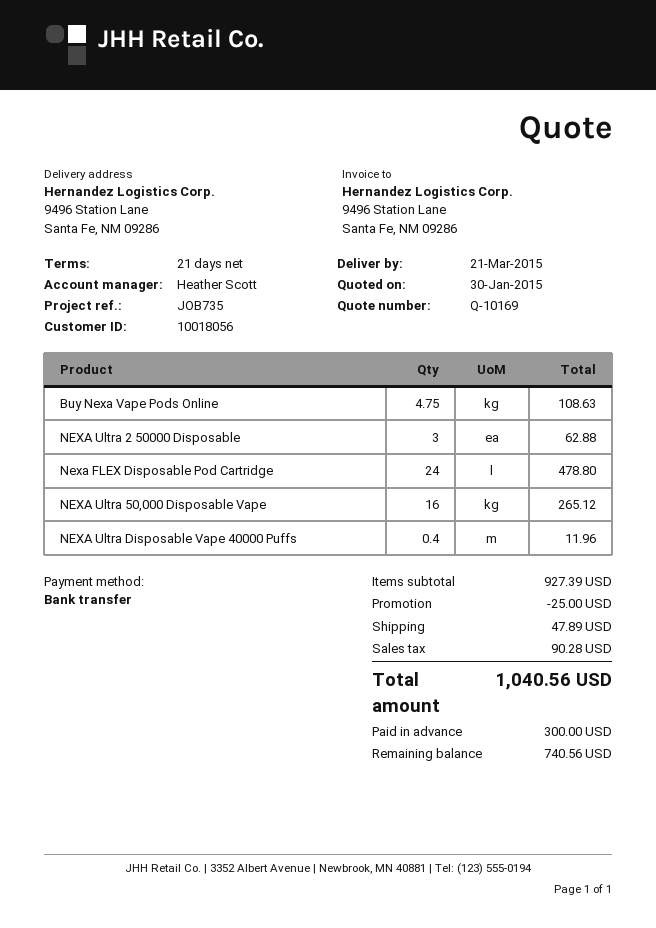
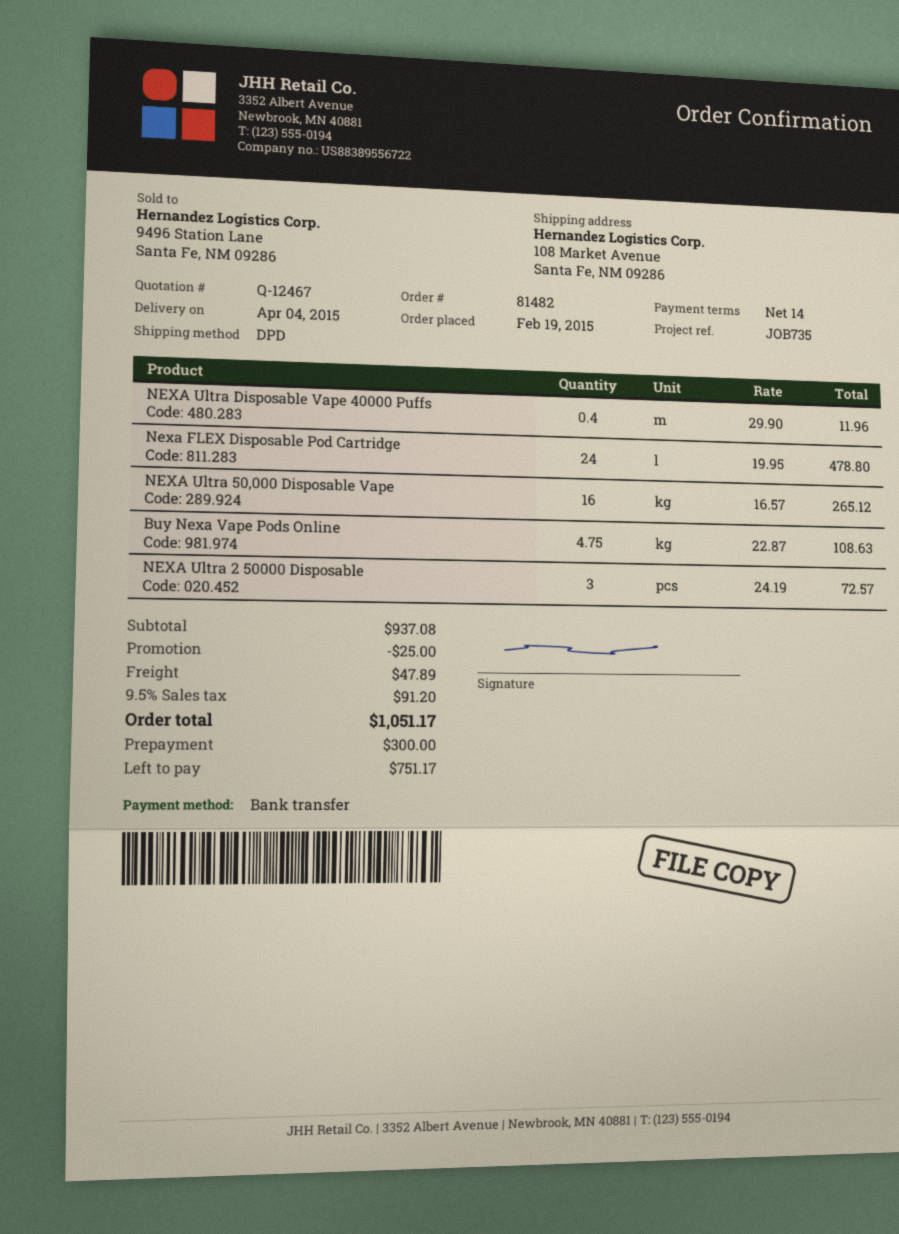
quote number: Q-10169 -> Q-12467
delivery date: 2015-03-21 -> 2015-04-04
payment terms: 21 days -> 14 days
ship to: 9496 Station Lane, Santa Fe, NM 09286 -> 108 Market Avenue, Santa Fe, NM 09286
NEXA Ultra 2 50000 Disposable: 3 for 62.88 -> 3 for 72.57
subtotal: 927.39 -> 937.08
tax: 90.28 -> 91.20
total: 1040.56 -> 1051.17
balance: 740.56 -> 751.17

